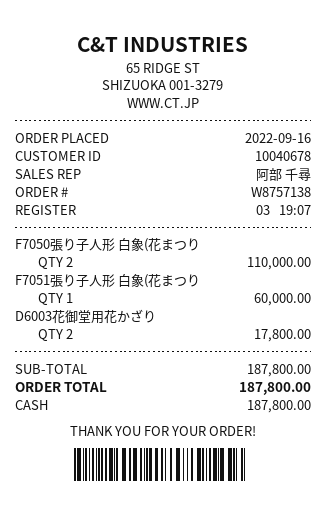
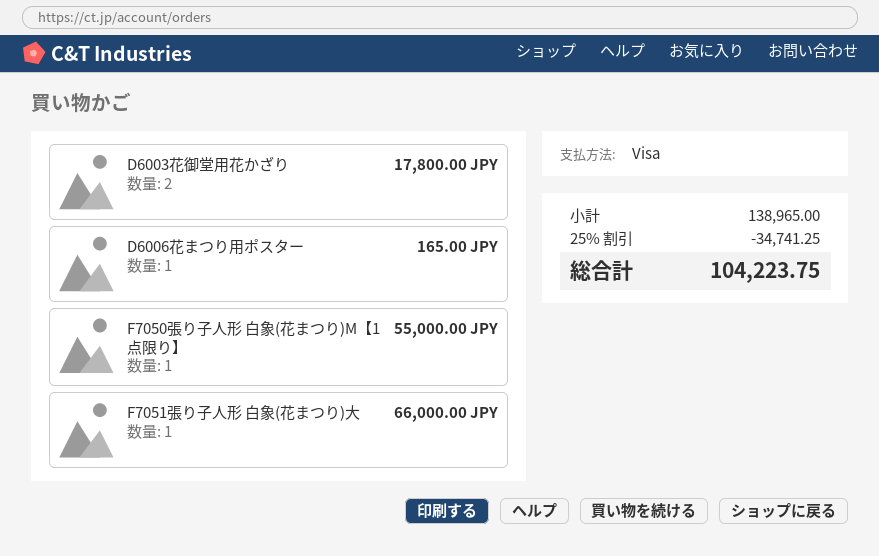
payment method: cash -> Visa
F7050張り子人形 白象(花まつり: 2 for 110000.00 -> 1 for 55000.00
F7051張り子人形 白象(花まつり: 1 for 60000.00 -> 1 for 66000.00
D6006花まつり用ポスター: none -> 1 for 165.00
subtotal: 187800.00 -> 138965.00
discount: none -> 25% = 34741.25
total: 187800.00 -> 104223.75

